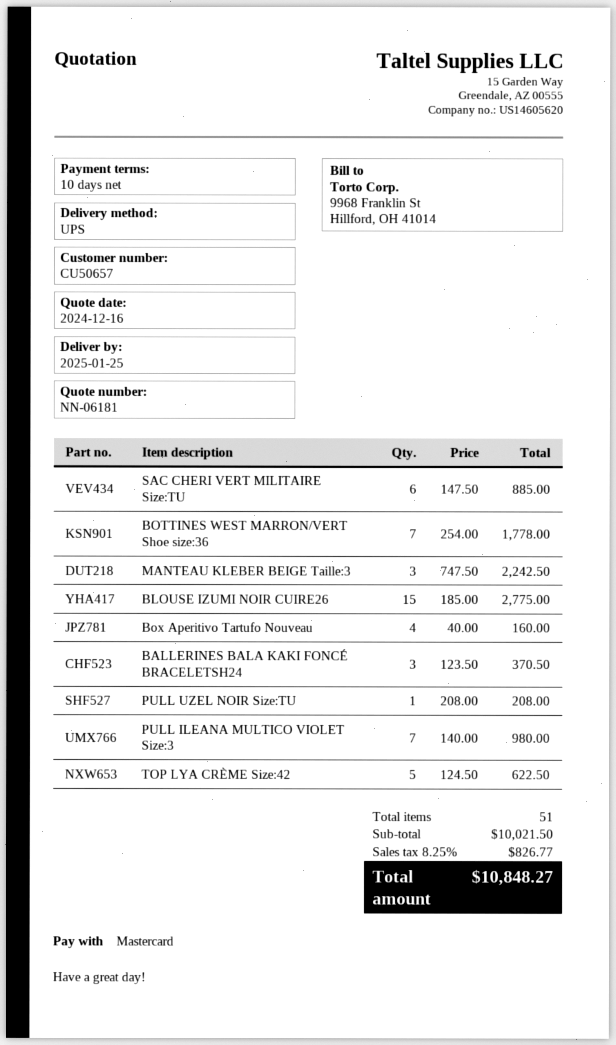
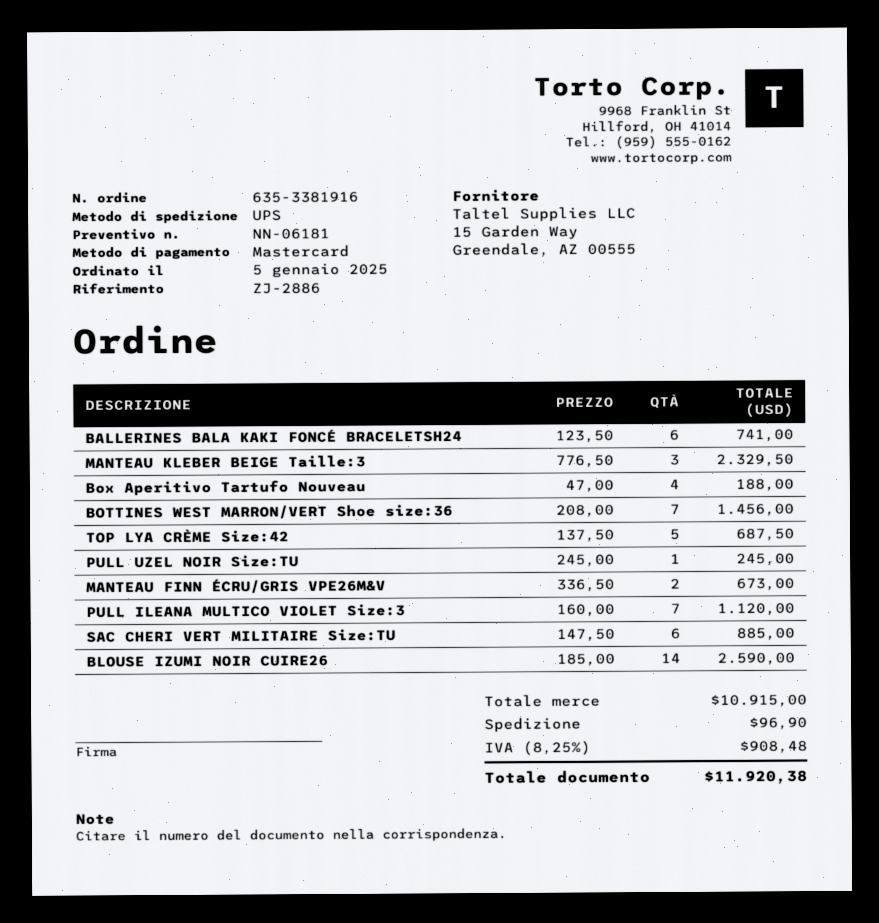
BOTTINES WEST MARRON/VERT Shoe size:36: 7 x 254.00 = 1778.00 -> 7 x 208.00 = 1456.00
MANTEAU KLEBER BEIGE Taille:3: 3 x 747.50 = 2242.50 -> 3 x 776.50 = 2329.50
BLOUSE IZUMI NOIR CUIRE26: 15 x 185.00 = 2775.00 -> 14 x 185.00 = 2590.00
Box Aperitivo Tartufo Nouveau: 4 x 40.00 = 160.00 -> 4 x 47.00 = 188.00
BALLERINES BALA KAKI FONCÉ BRACELETSH24: 3 x 123.50 = 370.50 -> 6 x 123.50 = 741.00
PULL UZEL NOIR Size:TU: 1 x 208.00 = 208.00 -> 1 x 245.00 = 245.00
PULL ILEANA MULTICO VIOLET Size:3: 7 x 140.00 = 980.00 -> 7 x 160.00 = 1120.00
TOP LYA CRÈME Size:42: 5 x 124.50 = 622.50 -> 5 x 137.50 = 687.50
MANTEAU FINN ÉCRU/GRIS VPE26M&V: none -> 2 x 336.50 = 673.00
subtotal: 10021.50 -> 10915.00
shipping: none -> 96.90
tax: 8.25% = 826.77 -> 8.25% = 908.48
total: 10848.27 -> 11920.38

